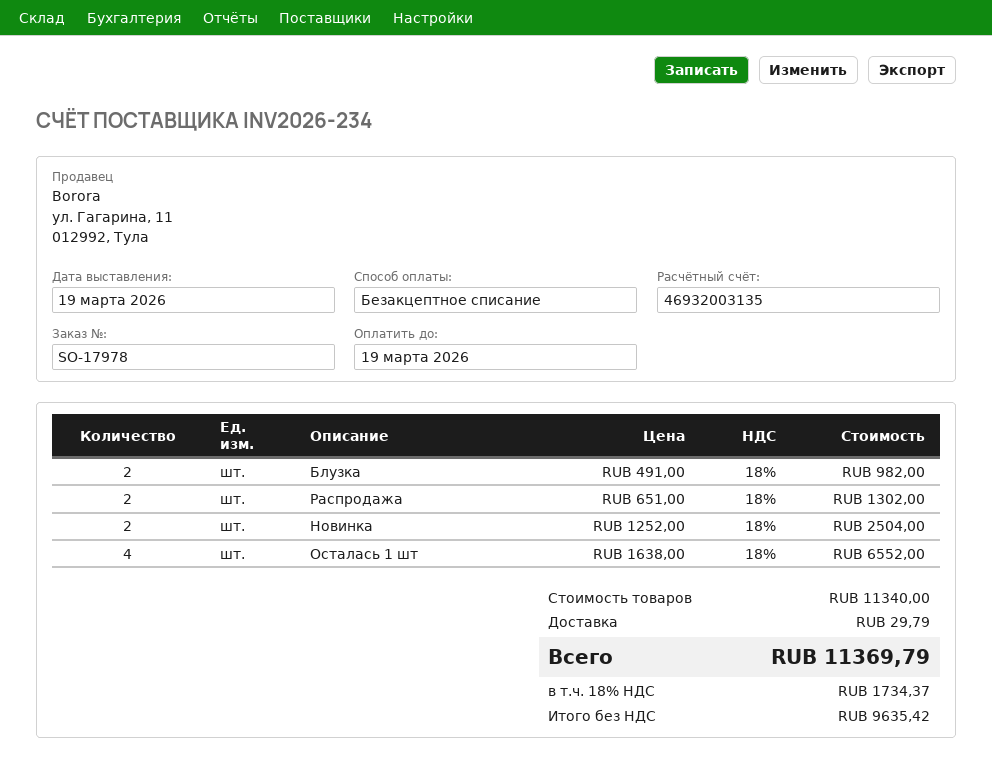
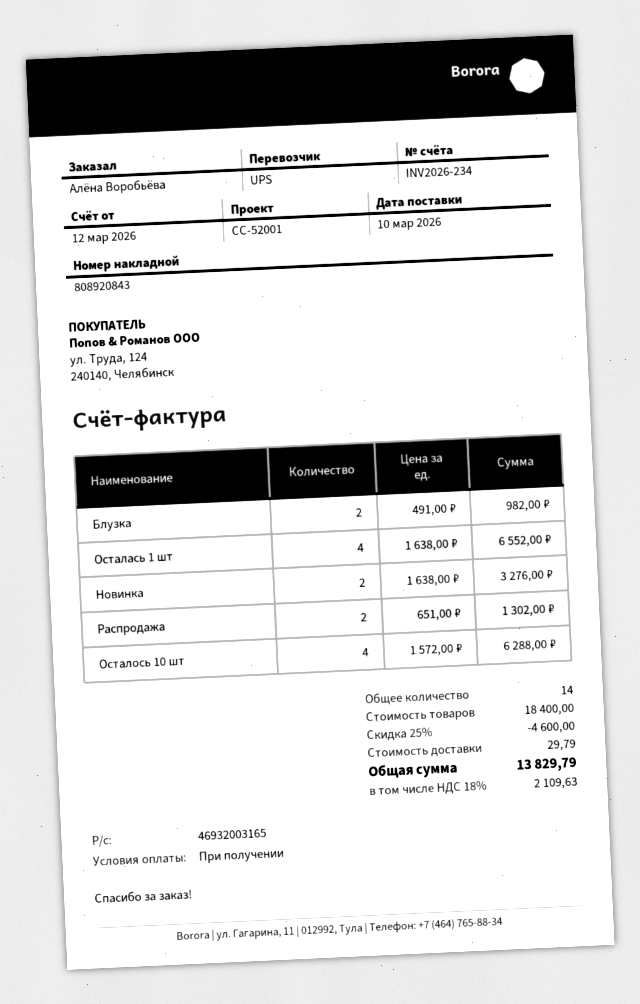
invoice date: 2026-03-19 -> 2026-03-12
bank account: 46932003135 -> 46932003165
Новинка: 2 x 1252.00 = 2504.00 -> 2 x 1638.00 = 3276.00
Осталось 10 шт: none -> 4 x 1572.00 = 6288.00
subtotal: 11340.00 -> 18400.00
discount: none -> 25% = 4600.00
tax: 18% = 1734.37 -> 18% = 2109.63
total: 11369.79 -> 13829.79

